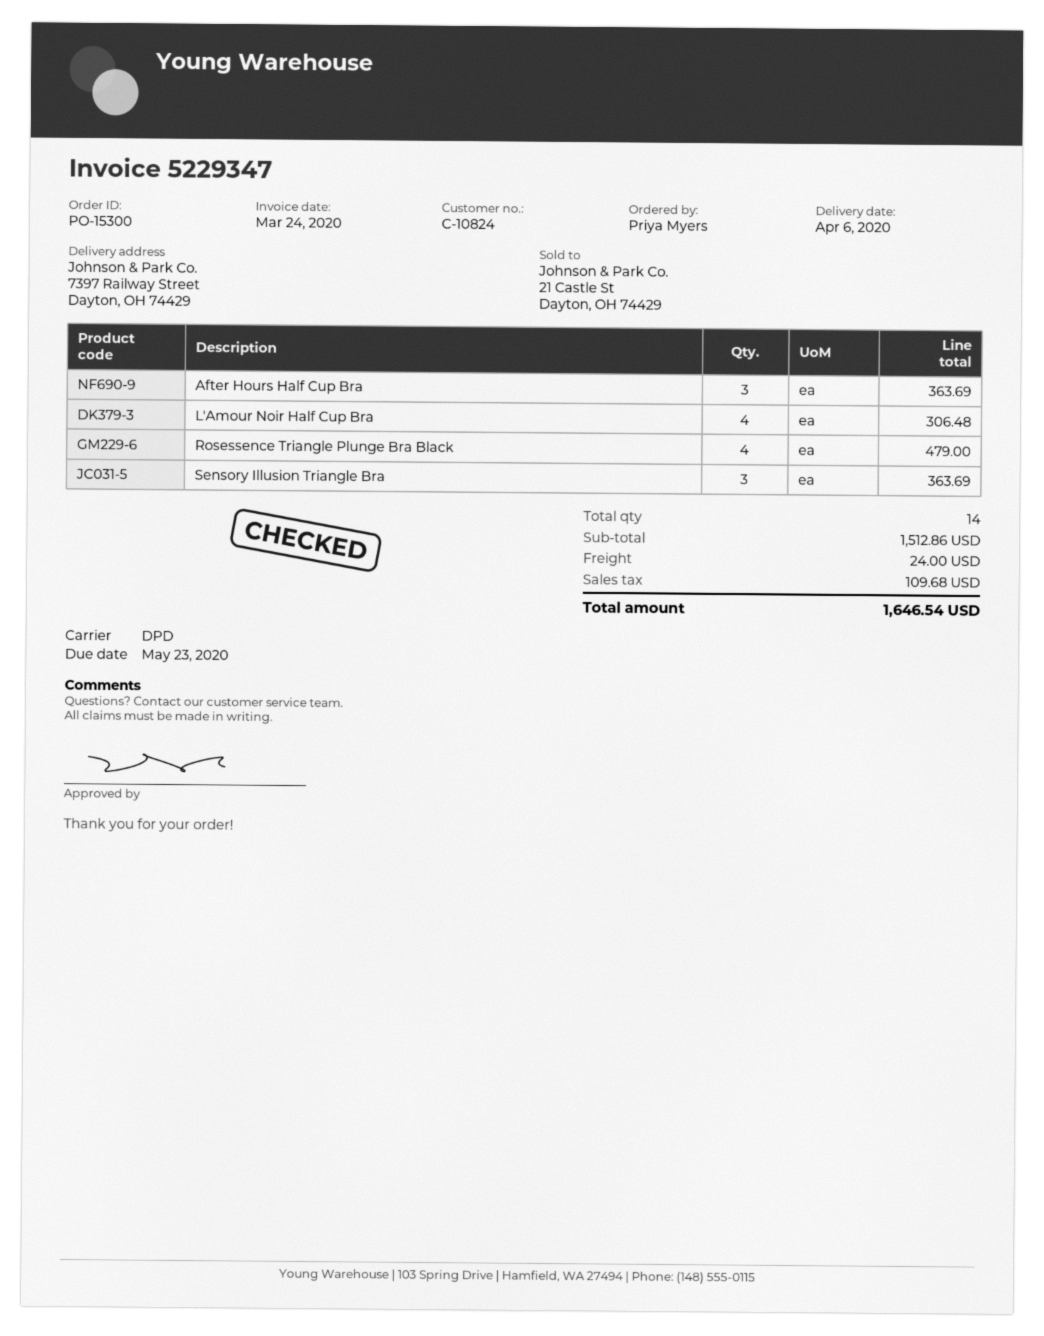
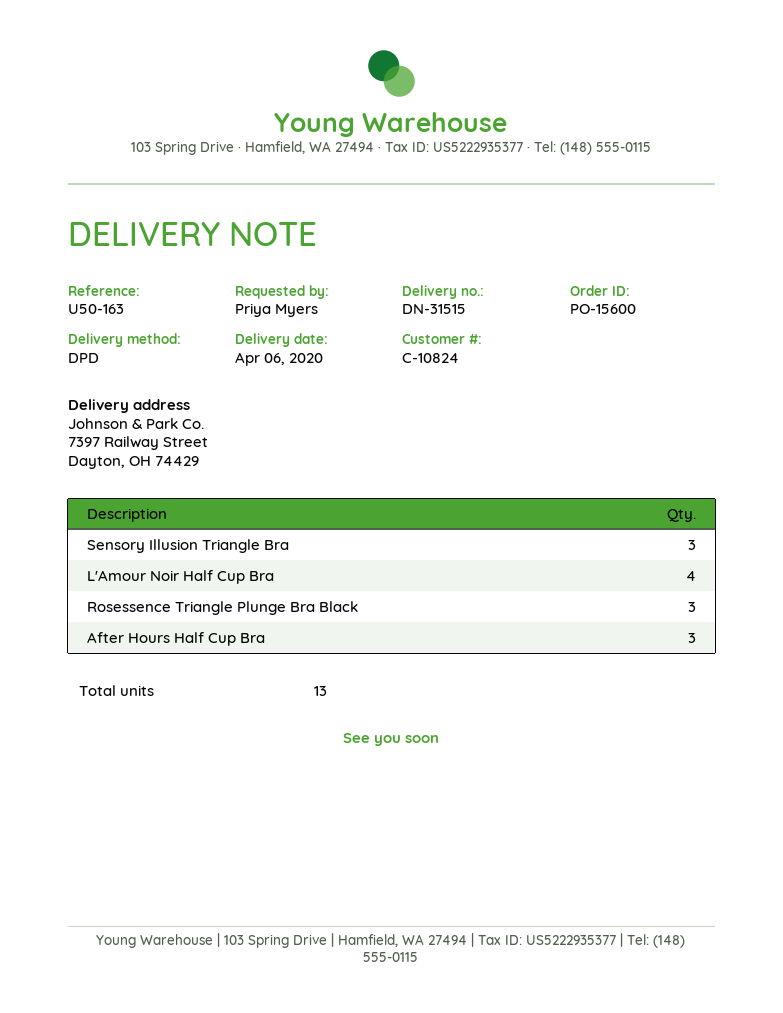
order number: PO-15300 -> PO-15600
Rosessence Triangle Plunge Bra Black: 4 -> 3
total quantity: 14 -> 13

